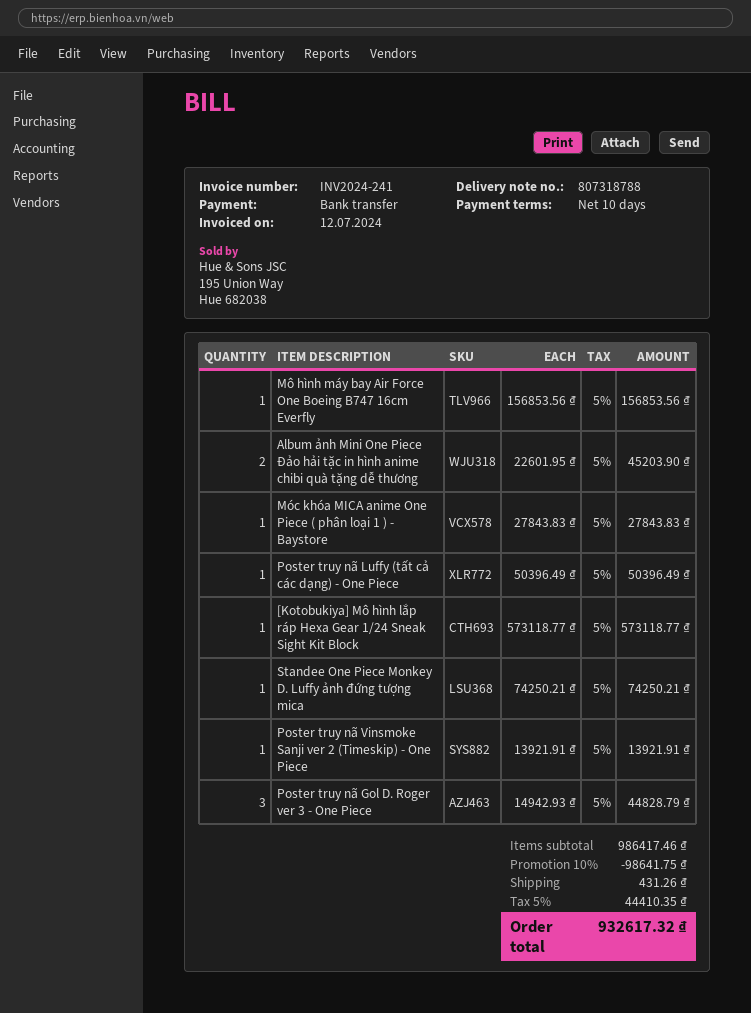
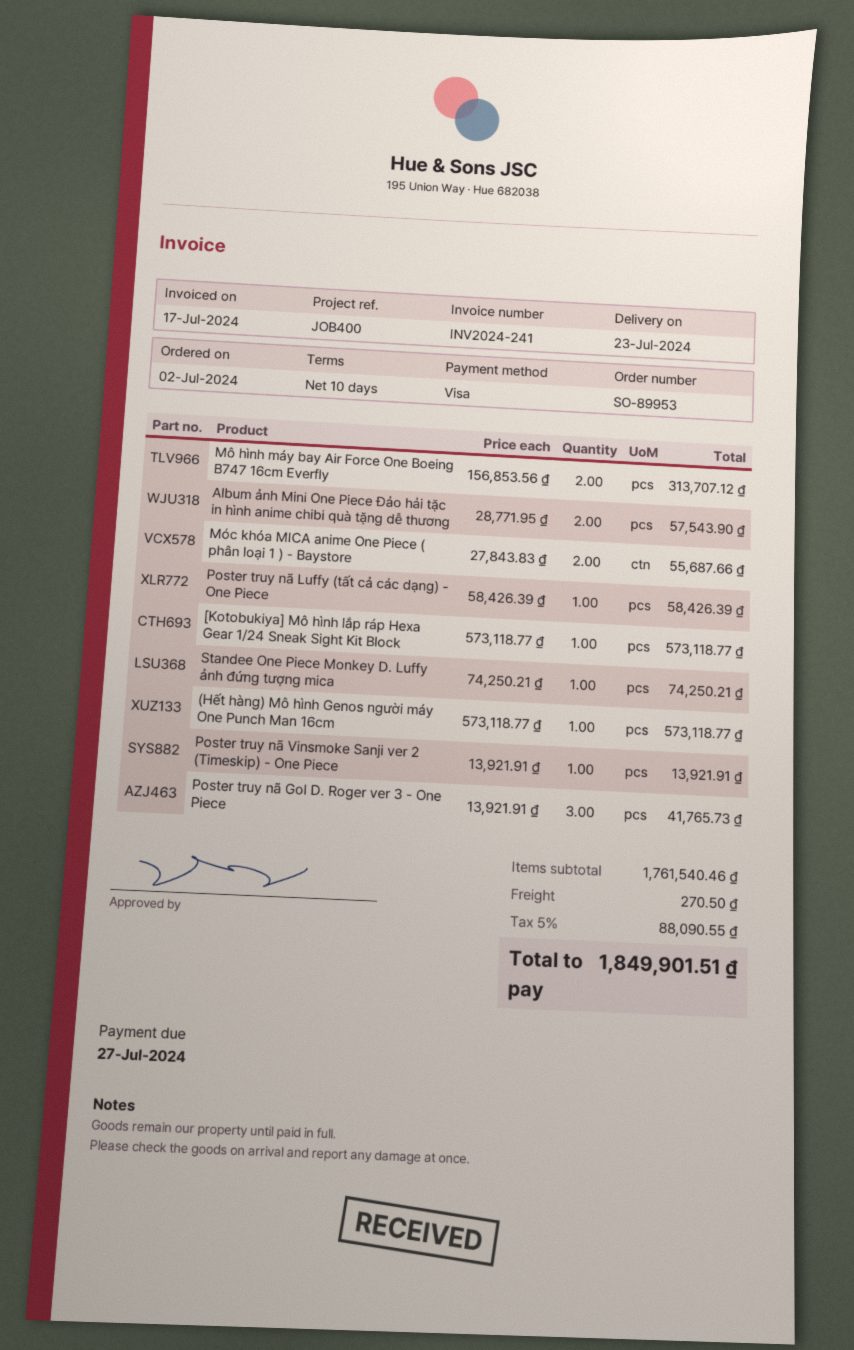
invoice date: 2024-07-12 -> 2024-07-17
payment method: bank transfer -> Visa
Mô hình máy bay Air Force One Boeing B747 16cm Everfly: 1 x 156853.56 = 156853.56 -> 2 x 156853.56 = 313707.12
Album ảnh Mini One Piece Đảo hải tặc in hình anime chibi quà tặng dễ thương: 2 x 22601.95 = 45203.90 -> 2 x 28771.95 = 57543.90
Móc khóa MICA anime One Piece ( phân loại 1 ) - Baystore: 1 x 27843.83 = 27843.83 -> 2 x 27843.83 = 55687.66
Poster truy nã Luffy (tất cả các dạng) - One Piece: 1 x 50396.49 = 50396.49 -> 1 x 58426.39 = 58426.39
Poster truy nã Gol D. Roger ver 3 - One Piece: 3 x 14942.93 = 44828.79 -> 3 x 13921.91 = 41765.73
(Hết hàng) Mô hình Genos người máy One Punch Man 16cm: none -> 1 x 573118.77 = 573118.77
subtotal: 986417.46 -> 1761540.46
discount: 10% = 98641.75 -> none
shipping: 431.26 -> 270.50
tax: 5% = 44410.35 -> 5% = 88090.55
total: 932617.32 -> 1849901.51

